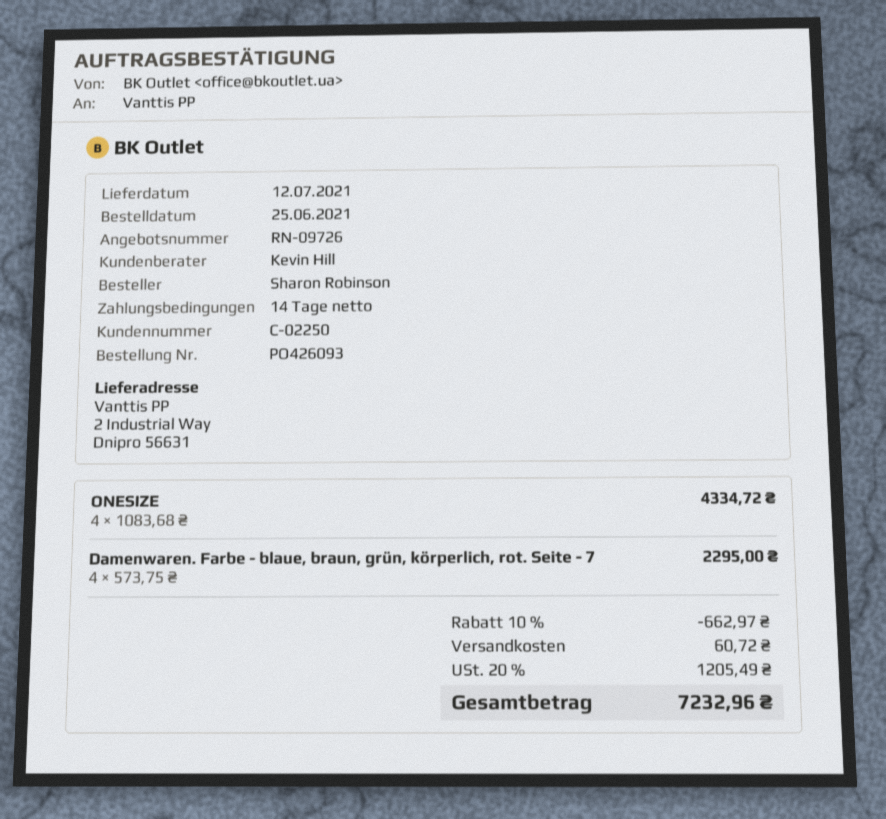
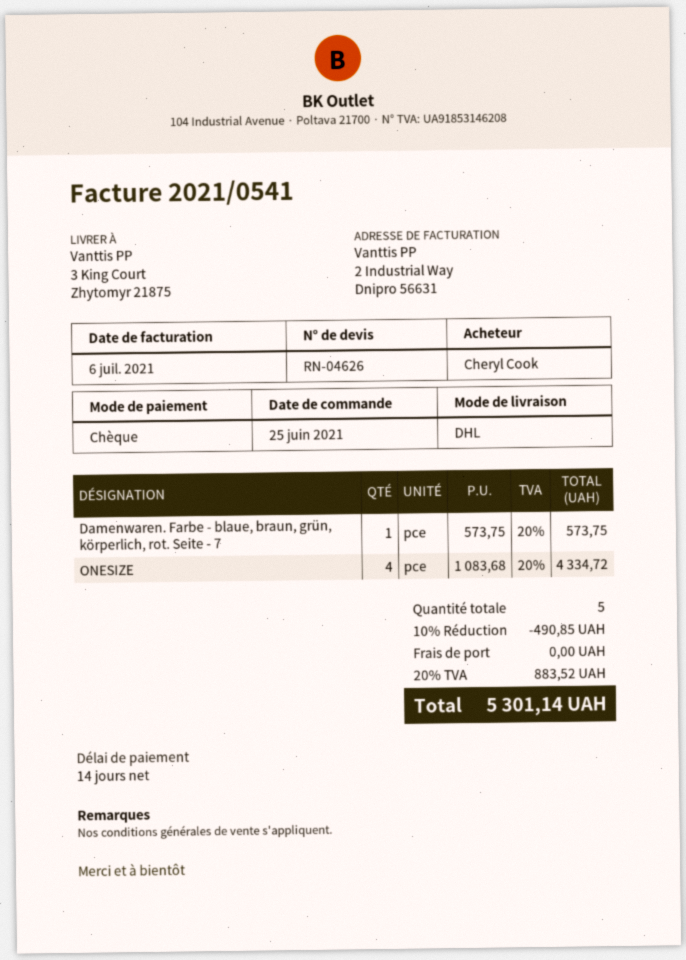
quote number: RN-09726 -> RN-04626
ordered by: Sharon Robinson -> Cheryl Cook
ship to: 2 Industrial Way, Dnipro 56631 -> 3 King Court, Zhytomyr 21875
Damenwaren. Farbe - blaue, braun, grün, körperlich, rot. Seite - 7: 4 x 573.75 = 2295.00 -> 1 x 573.75 = 573.75
discount: 10% = 662.97 -> 10% = 490.85
shipping: 60.72 -> 0.00
tax: 20% = 1205.49 -> 20% = 883.52
total: 7232.96 -> 5301.14

